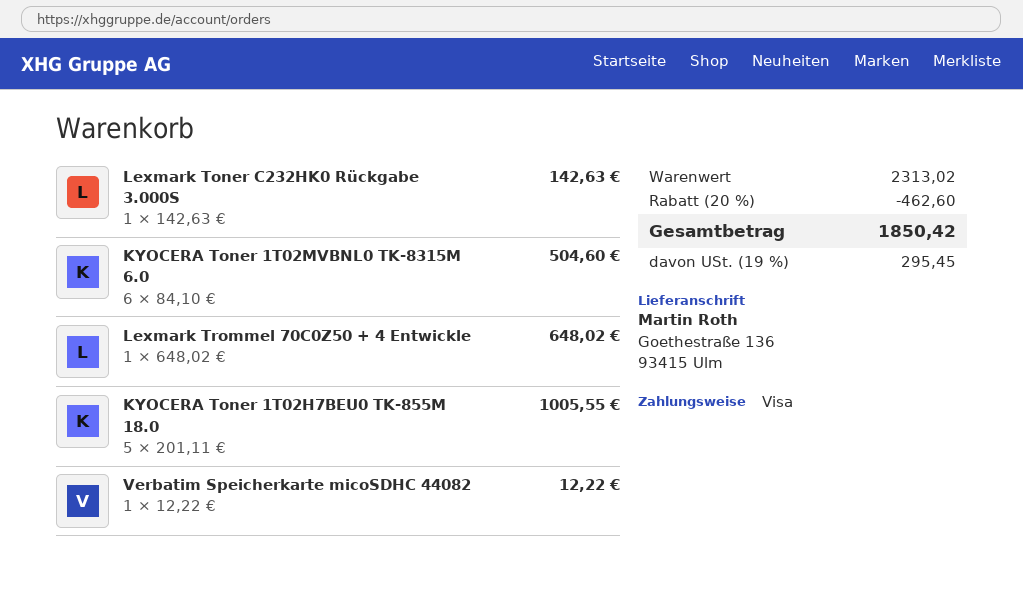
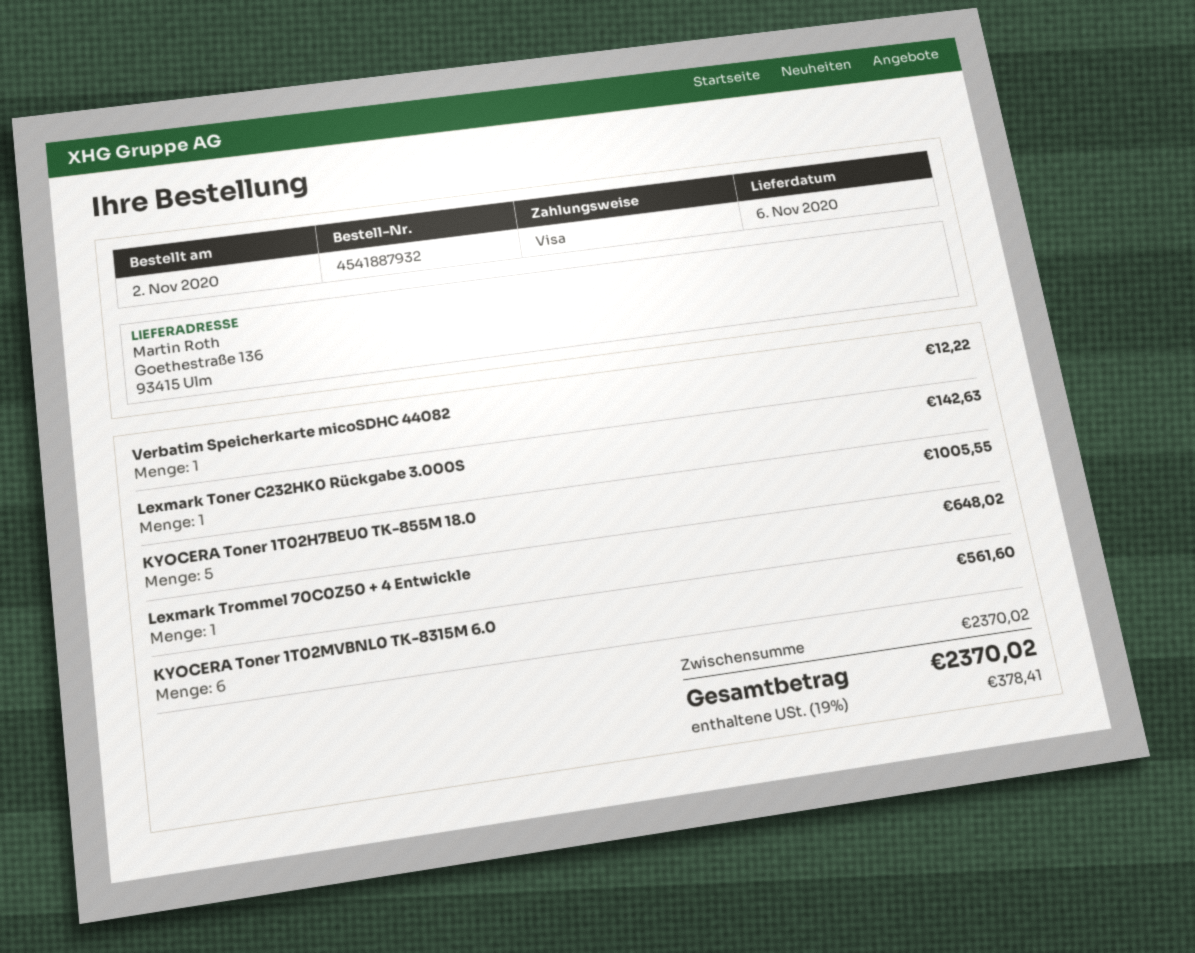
KYOCERA Toner 1T02MVBNL0 TK-8315M 6.0: 6 for 504.60 -> 6 for 561.60
subtotal: 2313.02 -> 2370.02
discount: 20% = 462.60 -> none
tax: 19% = 295.45 -> 19% = 378.41
total: 1850.42 -> 2370.02

